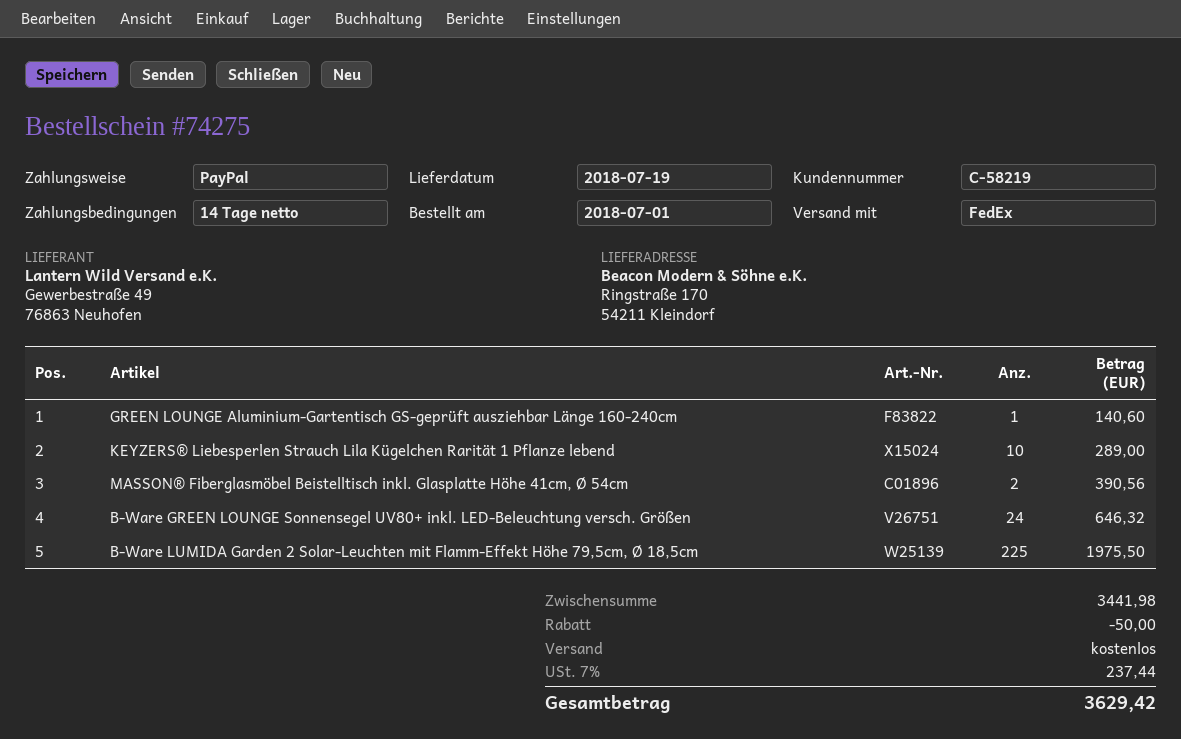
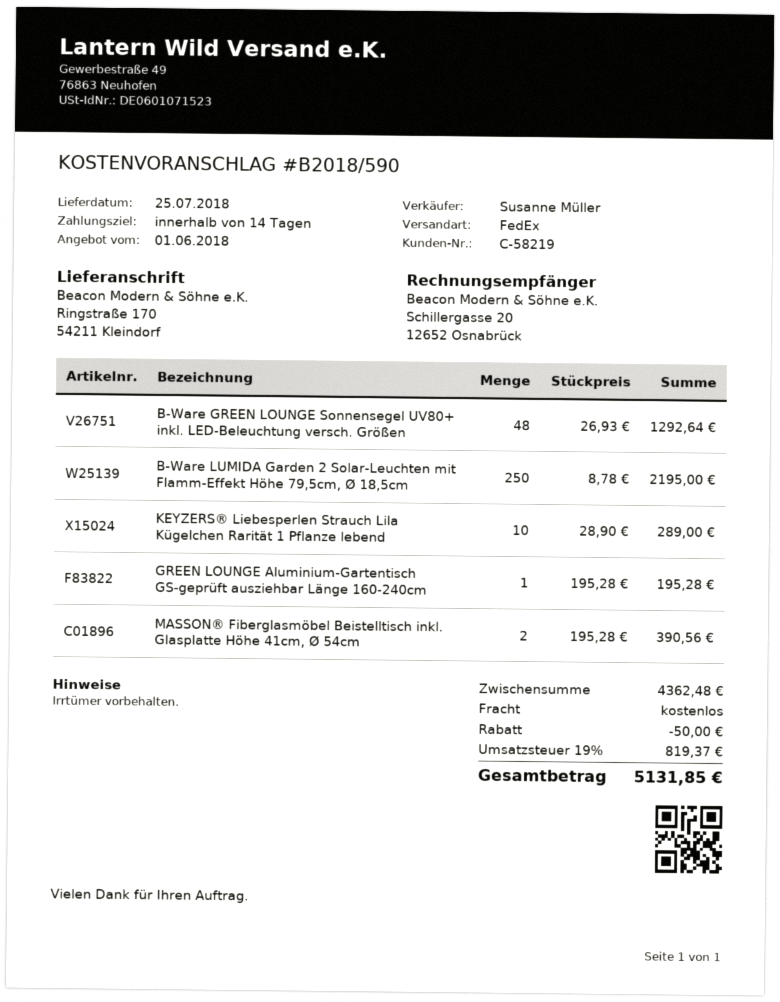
delivery date: 2018-07-19 -> 2018-07-25
GREEN LOUNGE Aluminium-Gartentisch GS-geprüft ausziehbar Länge 160-240cm: 1 for 140.60 -> 1 for 195.28
B-Ware GREEN LOUNGE Sonnensegel UV80+ inkl. LED-Beleuchtung versch. Größen: 24 for 646.32 -> 48 for 1292.64
B-Ware LUMIDA Garden 2 Solar-Leuchten mit Flamm-Effekt Höhe 79,5cm, Ø 18,5cm: 225 for 1975.50 -> 250 for 2195.00
subtotal: 3441.98 -> 4362.48
tax: 7% = 237.44 -> 19% = 819.37
total: 3629.42 -> 5131.85

